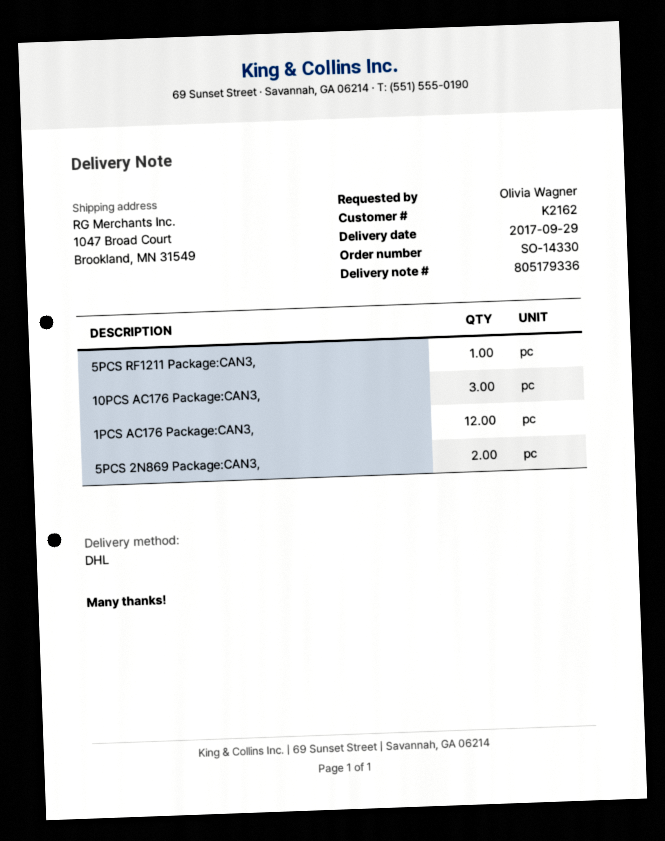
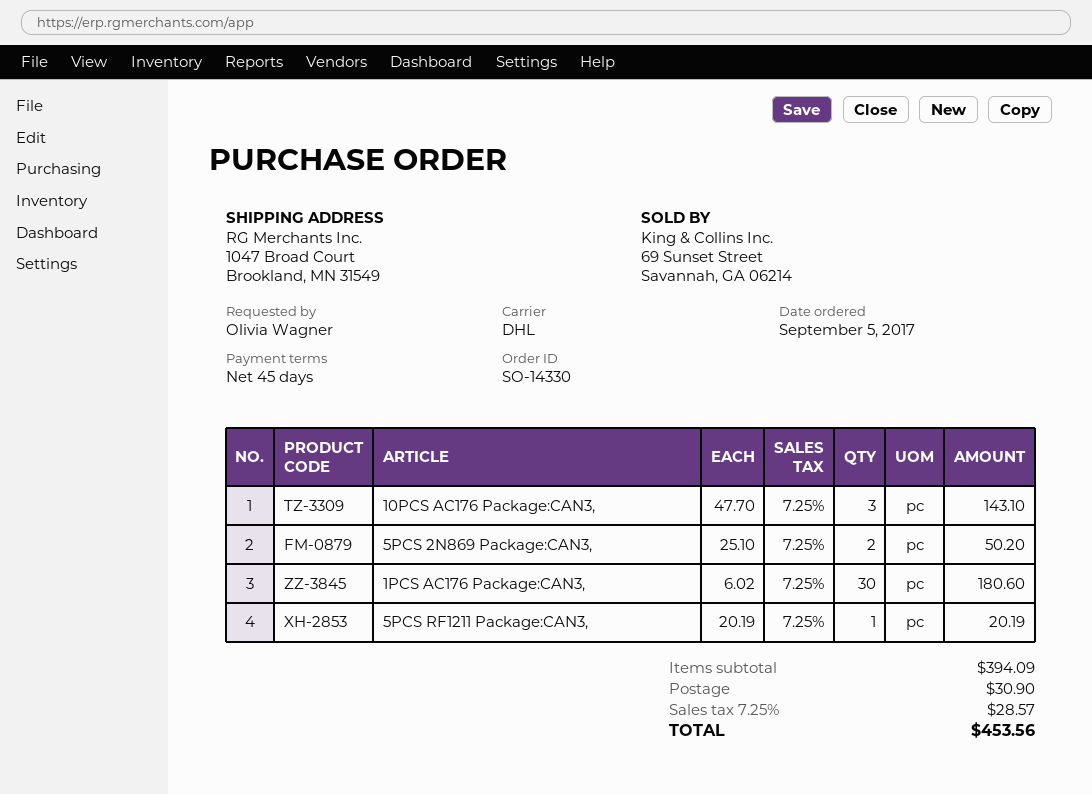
1PCS AC176 Package:CAN3,: 12 -> 30

